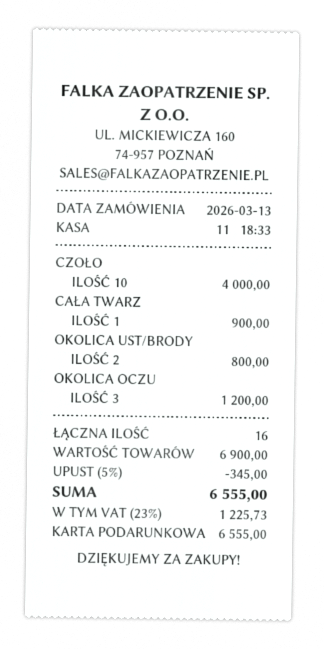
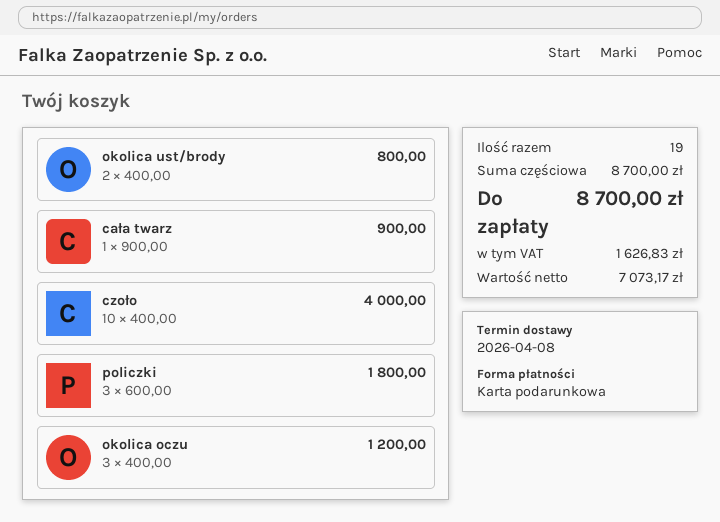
policzki: none -> 3 for 1800.00
total quantity: 16 -> 19
subtotal: 6900.00 -> 8700.00
discount: 5% = 345.00 -> none
tax: 1225.73 -> 1626.83
total: 6555.00 -> 8700.00

